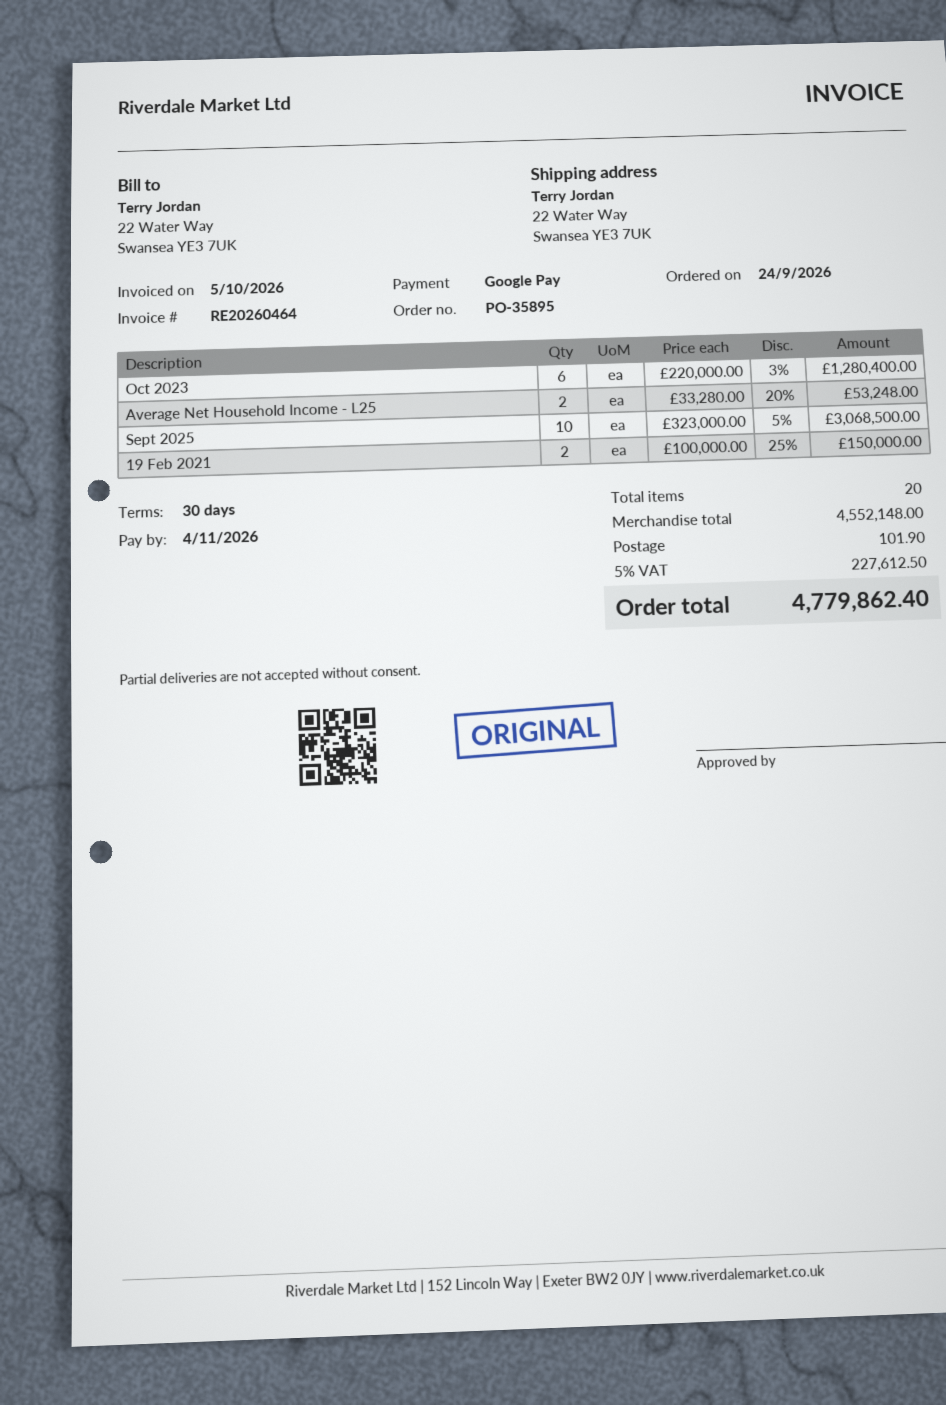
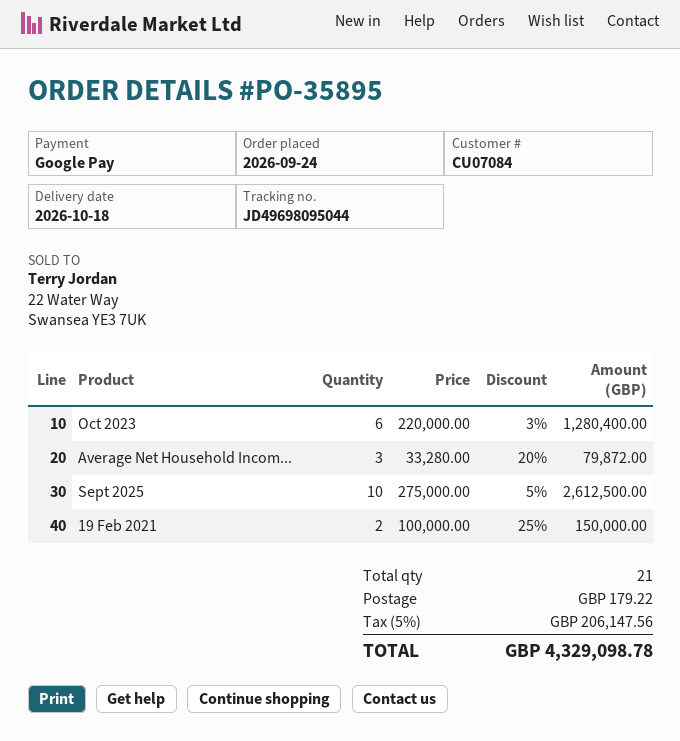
Average Net Household Income - L25: 2 x 33280.00 - 20% = 53248.00 -> 3 x 33280.00 - 20% = 79872.00
Sept 2025: 10 x 323000.00 - 5% = 3068500.00 -> 10 x 275000.00 - 5% = 2612500.00
total quantity: 20 -> 21
shipping: 101.90 -> 179.22
tax: 5% = 227612.50 -> 5% = 206147.56
total: 4779862.40 -> 4329098.78

